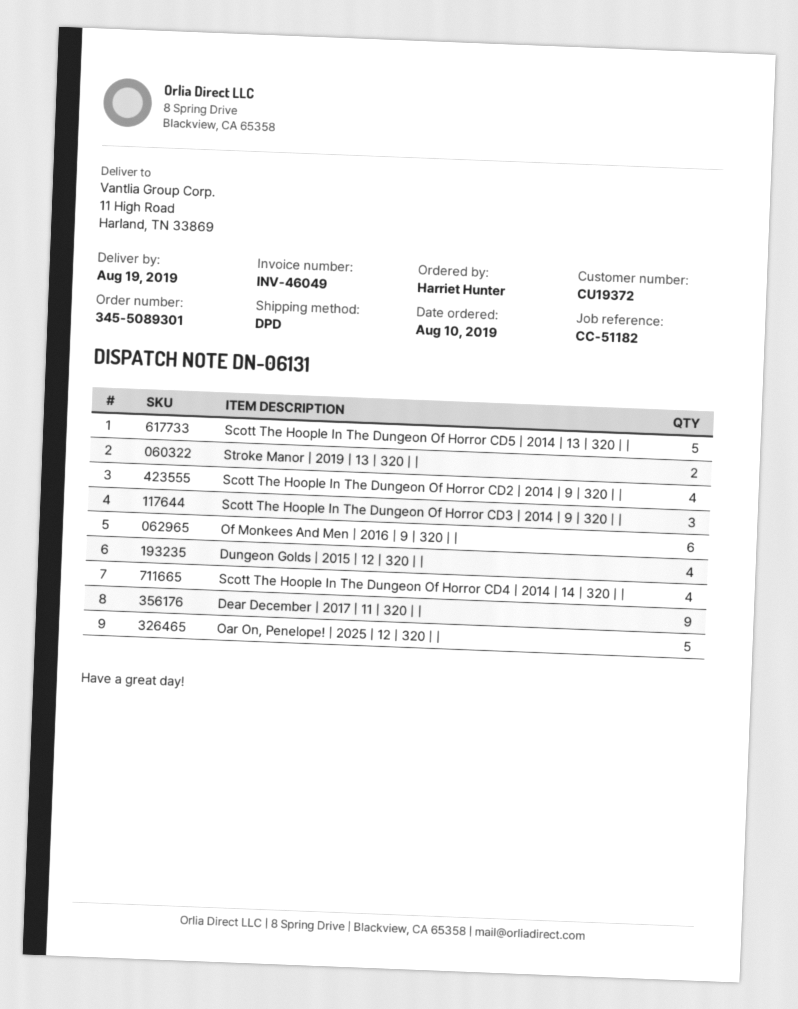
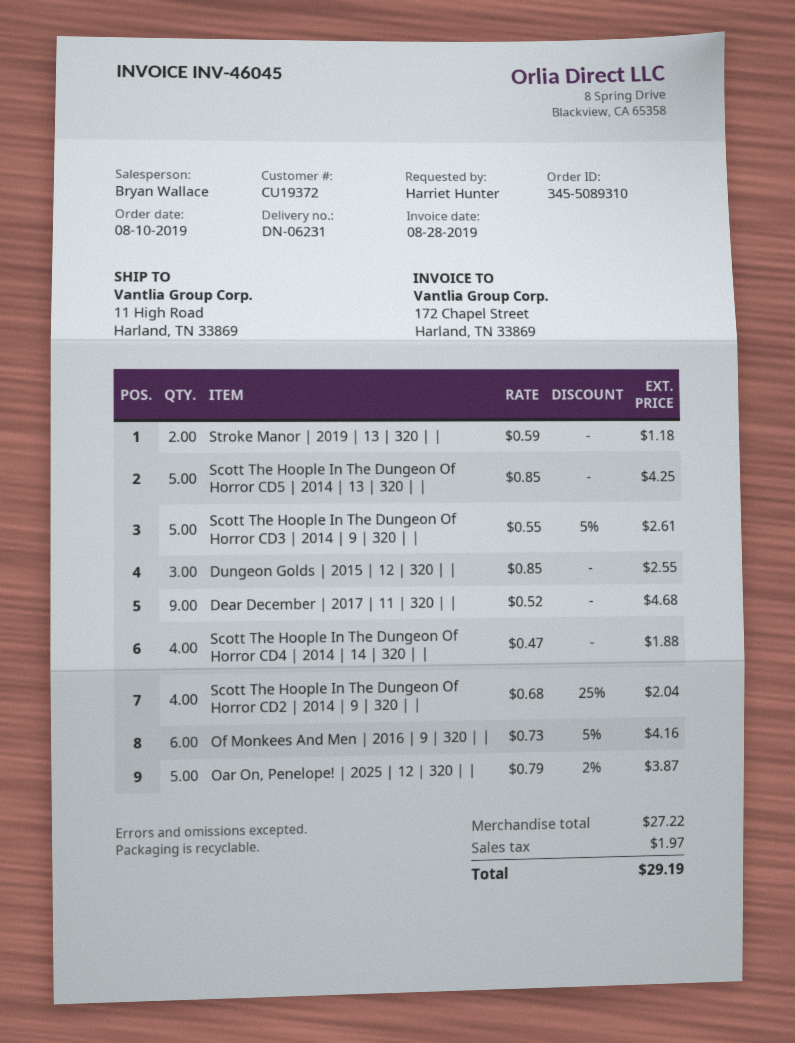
order number: 345-5089301 -> 345-5089310
delivery note number: DN-06131 -> DN-06231
invoice number: INV-46049 -> INV-46045
Scott The Hoople In The Dungeon Of Horror CD3 | 2014 | 9 | 320 | |: 3 -> 5
Dungeon Golds | 2015 | 12 | 320 | |: 4 -> 3

